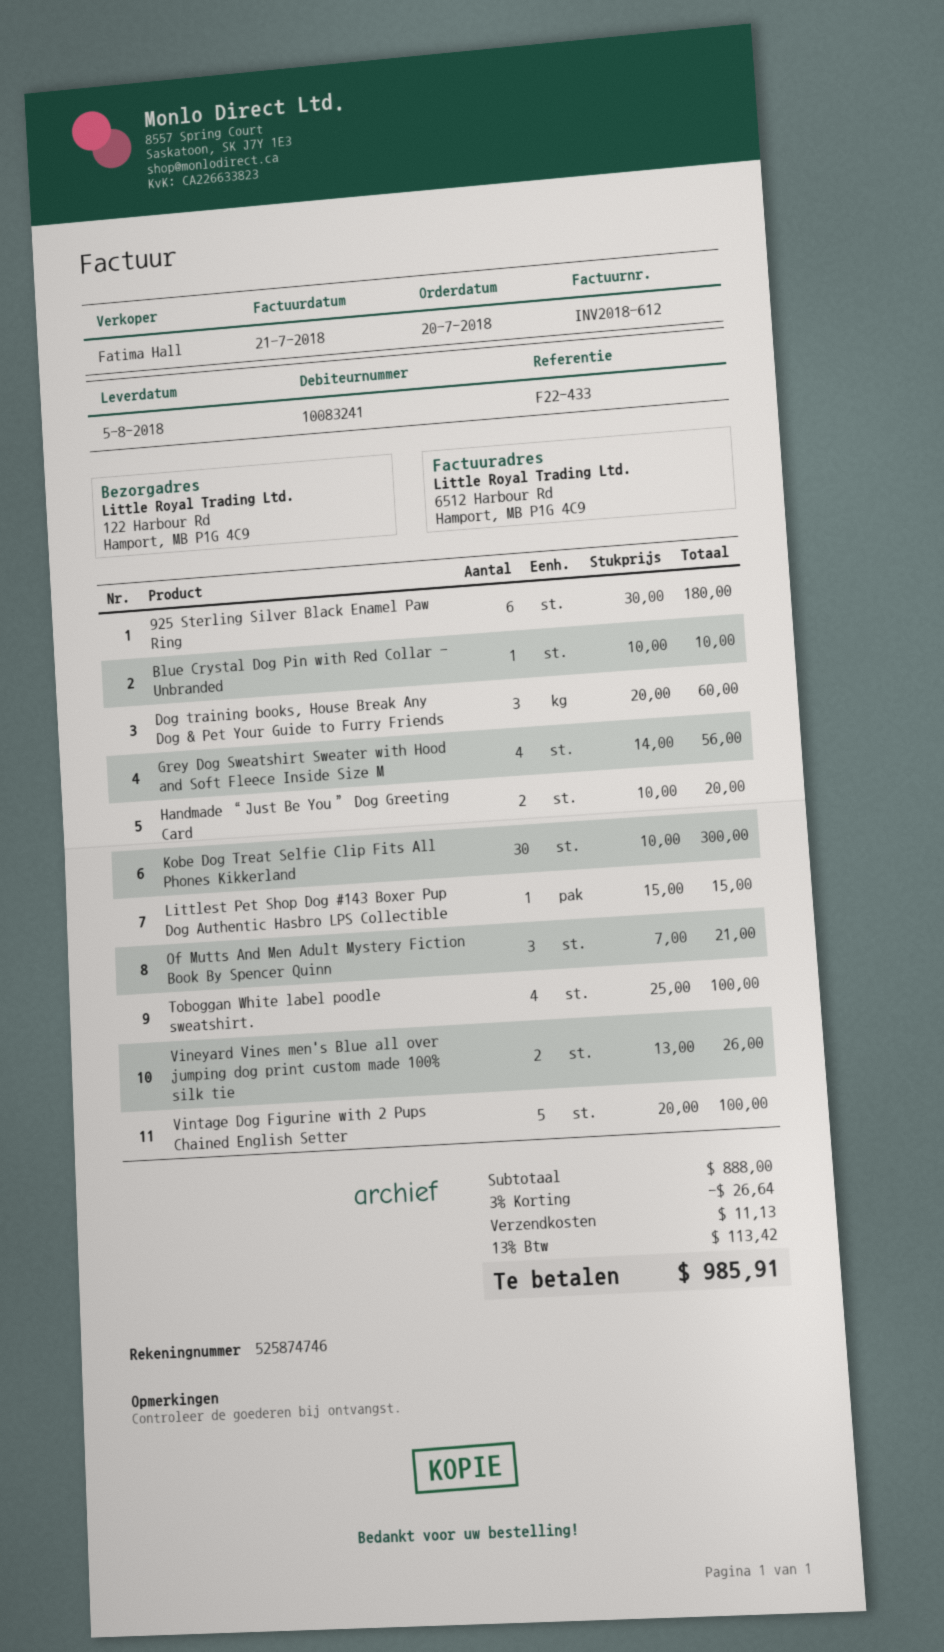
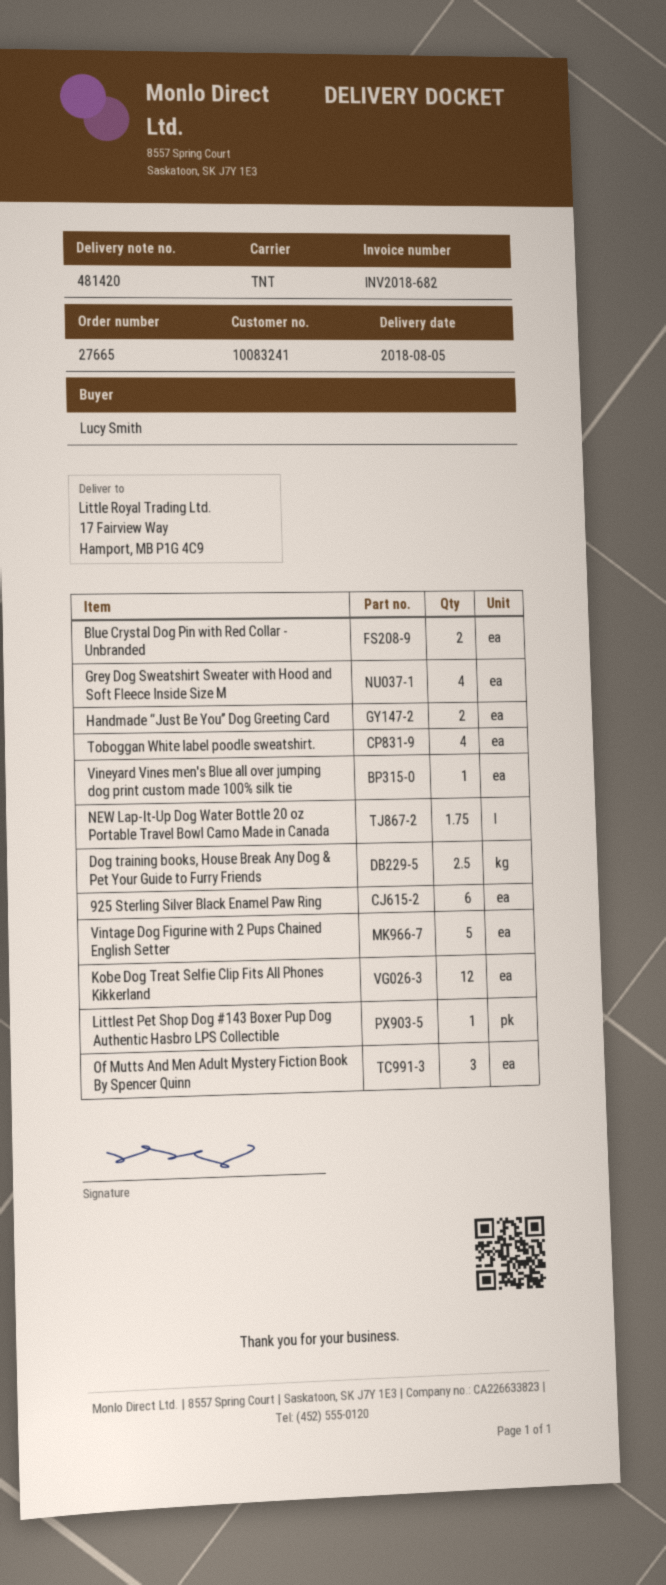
invoice number: INV2018-612 -> INV2018-682
ship to: 122 Harbour Rd, Hamport, MB P1G 4C9 -> 17 Fairview Way, Hamport, MB P1G 4C9
Blue Crystal Dog Pin with Red Collar - Unbranded: 1 -> 2
Dog training books, House Break Any Dog & Pet Your Guide to Furry Friends: 3 -> 2.5
Kobe Dog Treat Selfie Clip Fits All Phones Kikkerland: 30 -> 12
Vineyard Vines men's Blue all over jumping dog print custom made 100% silk tie: 2 -> 1
NEW Lap-It-Up Dog Water Bottle 20 oz Portable Travel Bowl Camo Made in Canada: none -> 1.75

